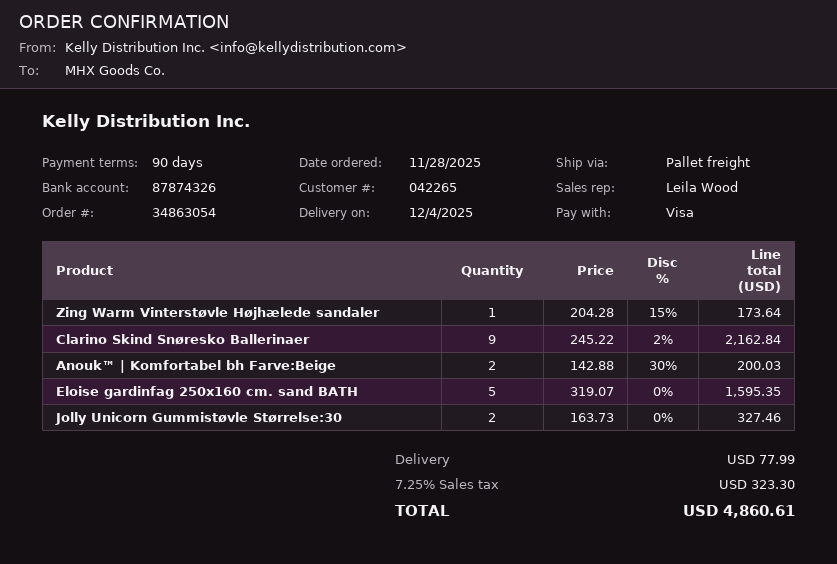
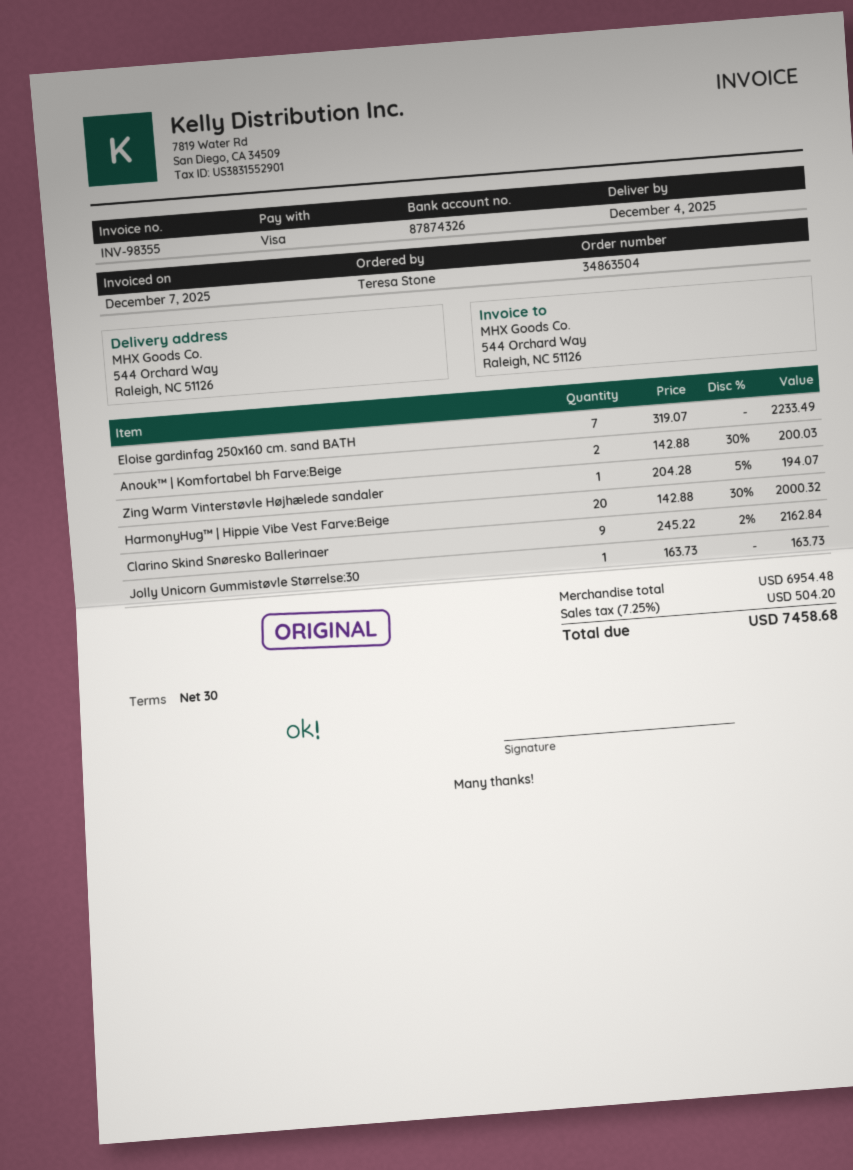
order number: 34863054 -> 34863504
payment terms: 90 days -> 30 days
Zing Warm Vinterstøvle Højhælede sandaler: 1 x 204.28 - 15% = 173.64 -> 1 x 204.28 - 5% = 194.07
Eloise gardinfag 250x160 cm. sand BATH: 5 x 319.07 = 1595.35 -> 7 x 319.07 = 2233.49
Jolly Unicorn Gummistøvle Størrelse:30: 2 x 163.73 = 327.46 -> 1 x 163.73 = 163.73
HarmonyHug™ | Hippie Vibe Vest Farve:Beige: none -> 20 x 142.88 - 30% = 2000.32
shipping: 77.99 -> none
tax: 7.25% = 323.30 -> 7.25% = 504.20
total: 4860.61 -> 7458.68

